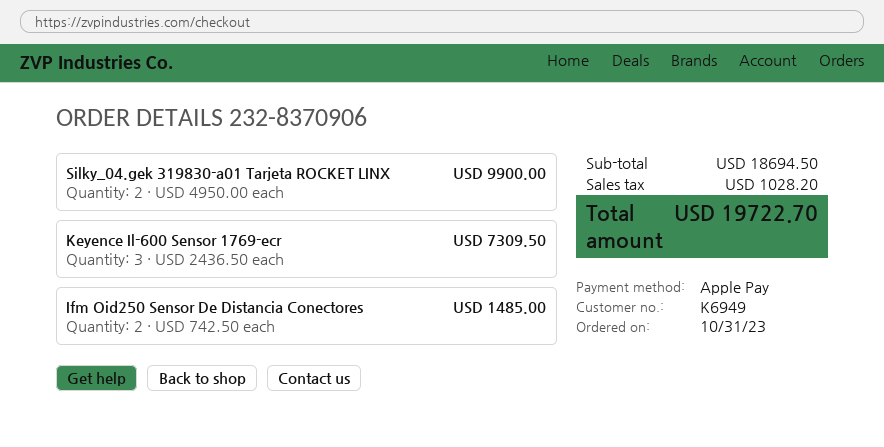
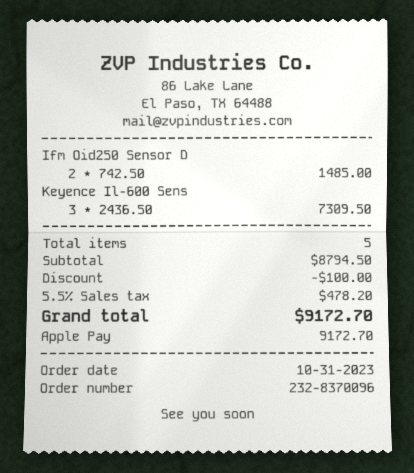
order number: 232-8370906 -> 232-8370096
Silky_04.gek 319830-a01 Tarjeta ROCKET LINX: 2 x 4950.00 = 9900.00 -> none
subtotal: 18694.50 -> 8794.50
discount: none -> 100.00
tax: 1028.20 -> 478.20
total: 19722.70 -> 9172.70

